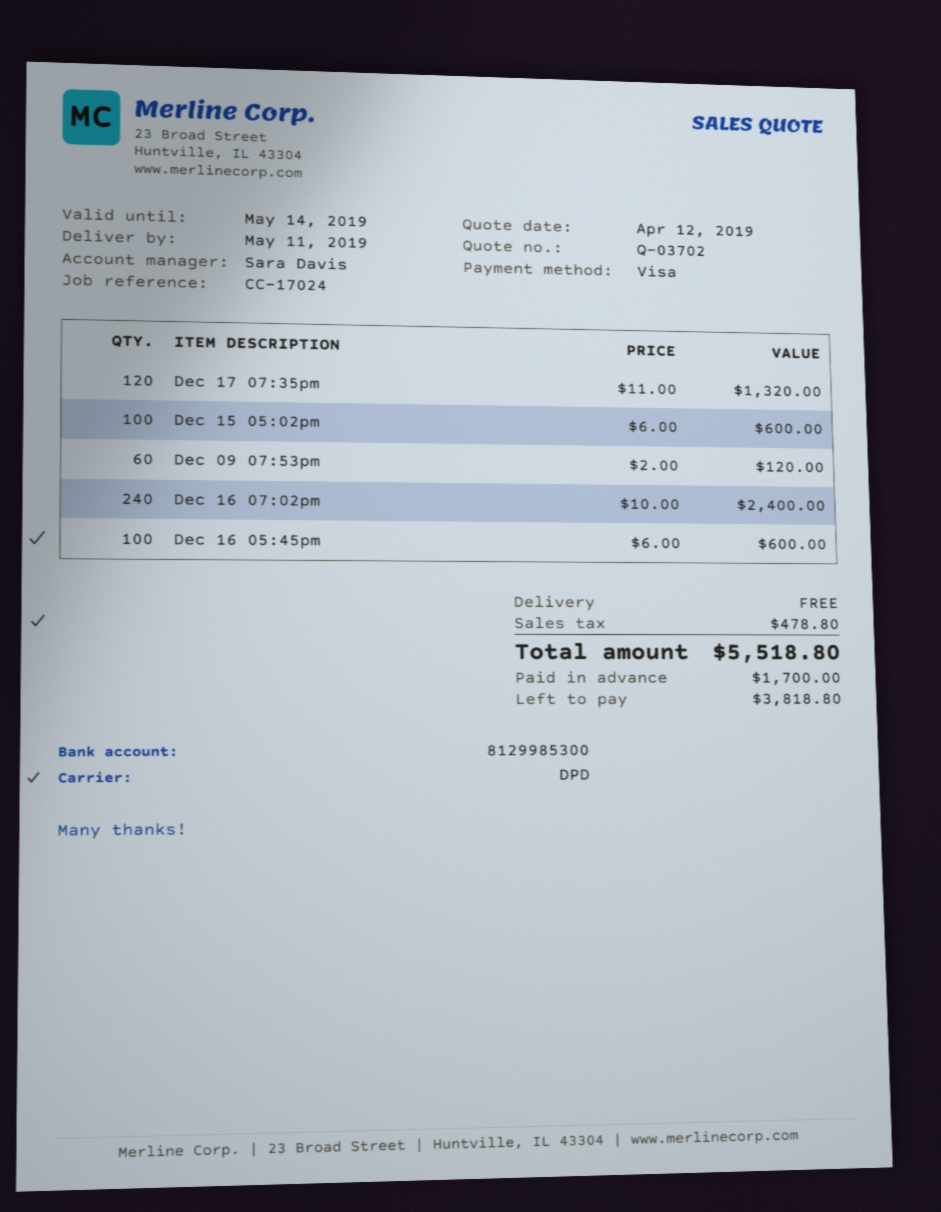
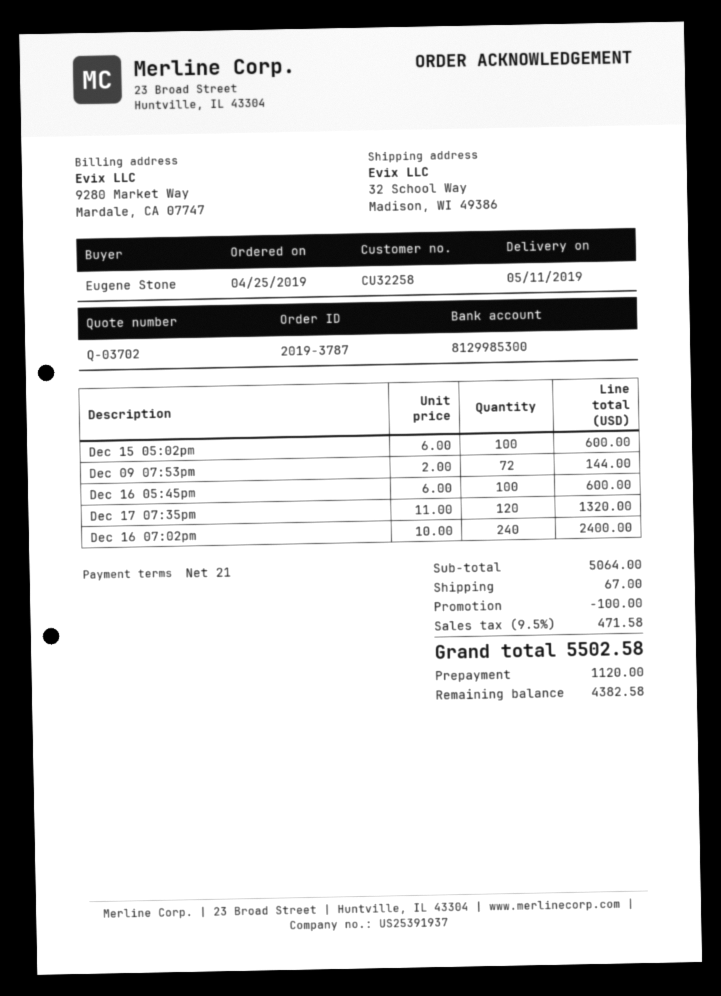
Dec 09 07:53pm: 60 x 2.00 = 120.00 -> 72 x 2.00 = 144.00
discount: none -> 100.00
shipping: 0.00 -> 67.00
tax: 478.80 -> 471.58
total: 5518.80 -> 5502.58
deposit: 1700.00 -> 1120.00
balance: 3818.80 -> 4382.58

